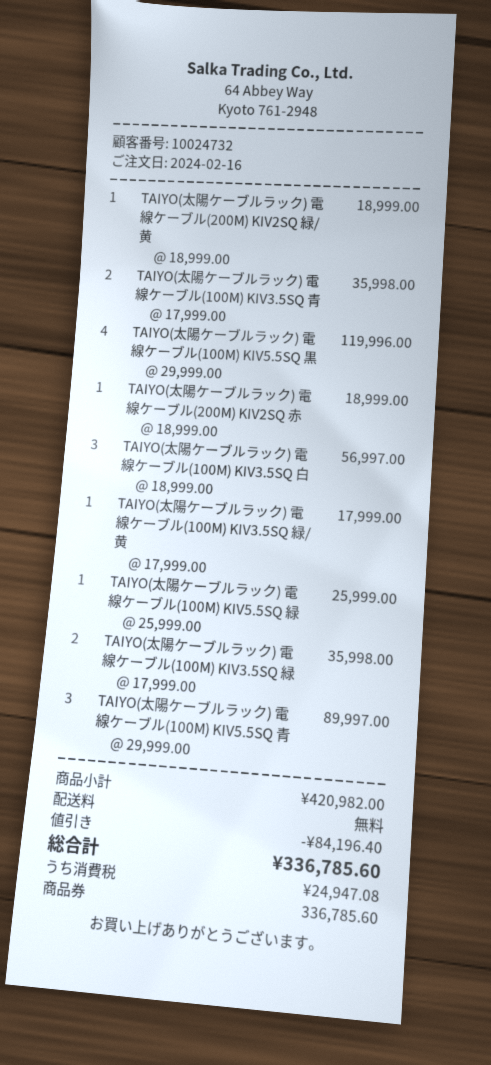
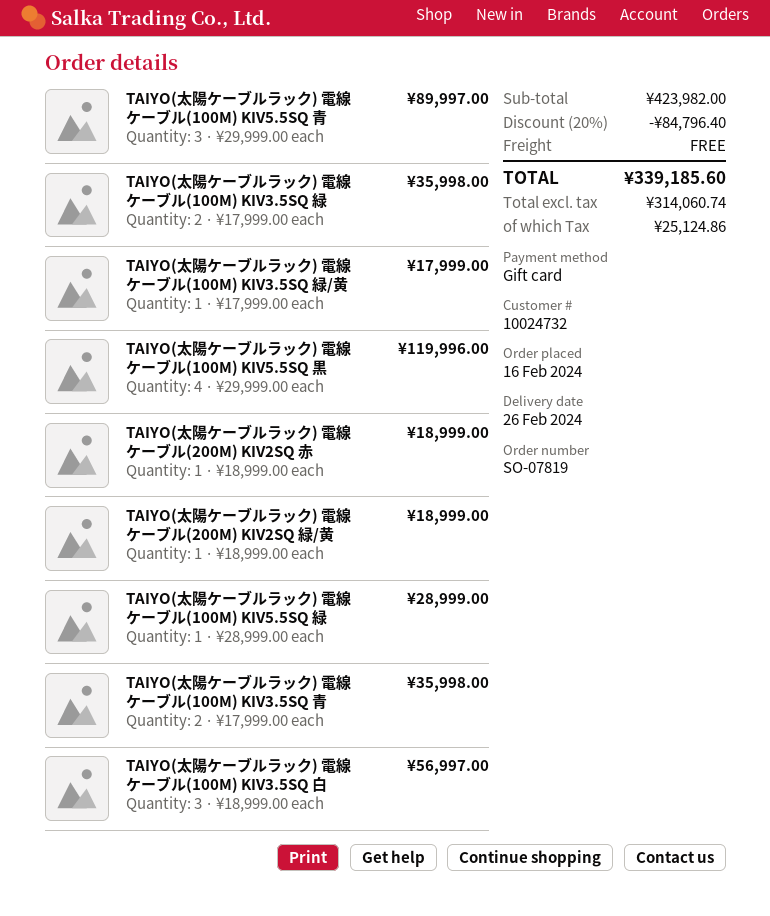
TAIYO(太陽ケーブルラック) 電線ケーブル(100M) KIV5.5SQ 緑: 1 x 25999.00 = 25999.00 -> 1 x 28999.00 = 28999.00
subtotal: 420982.00 -> 423982.00
discount: 84196.40 -> 84796.40
tax: 24947.08 -> 25124.86
total: 336785.60 -> 339185.60

